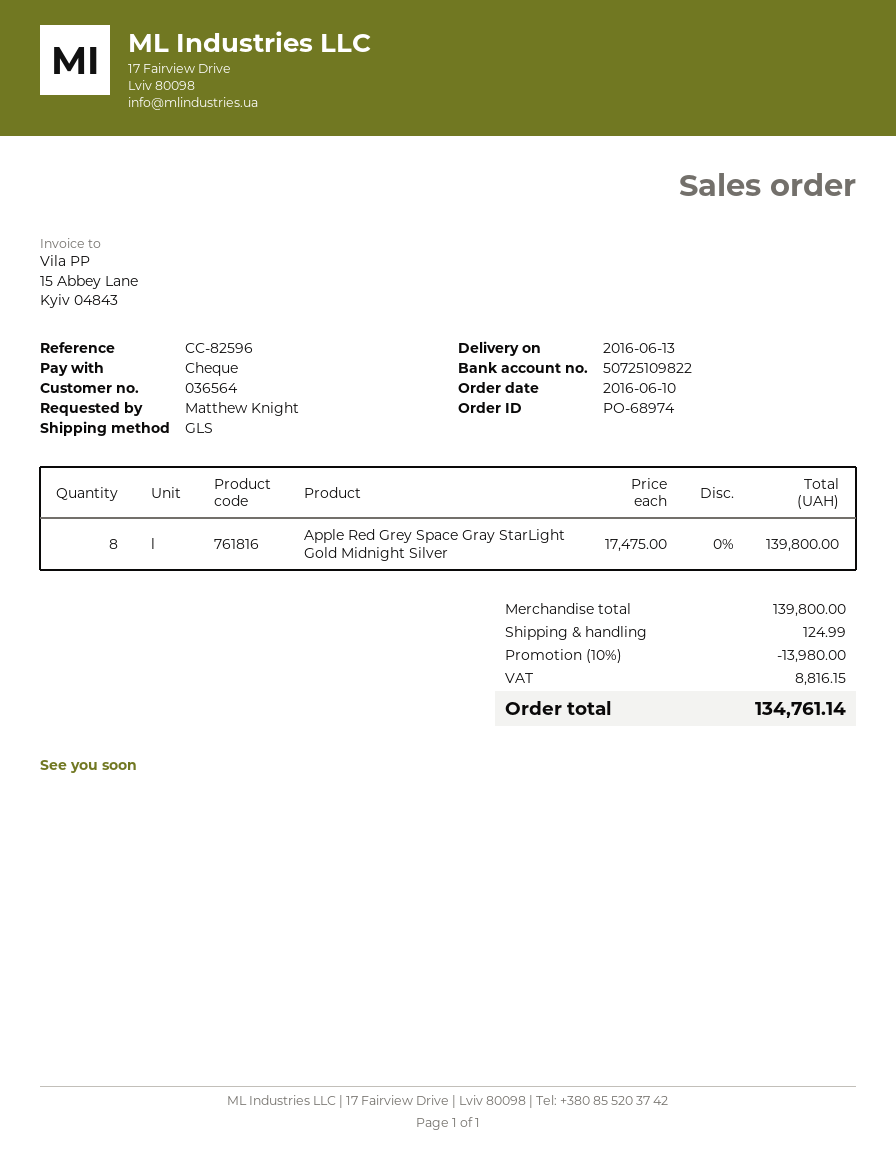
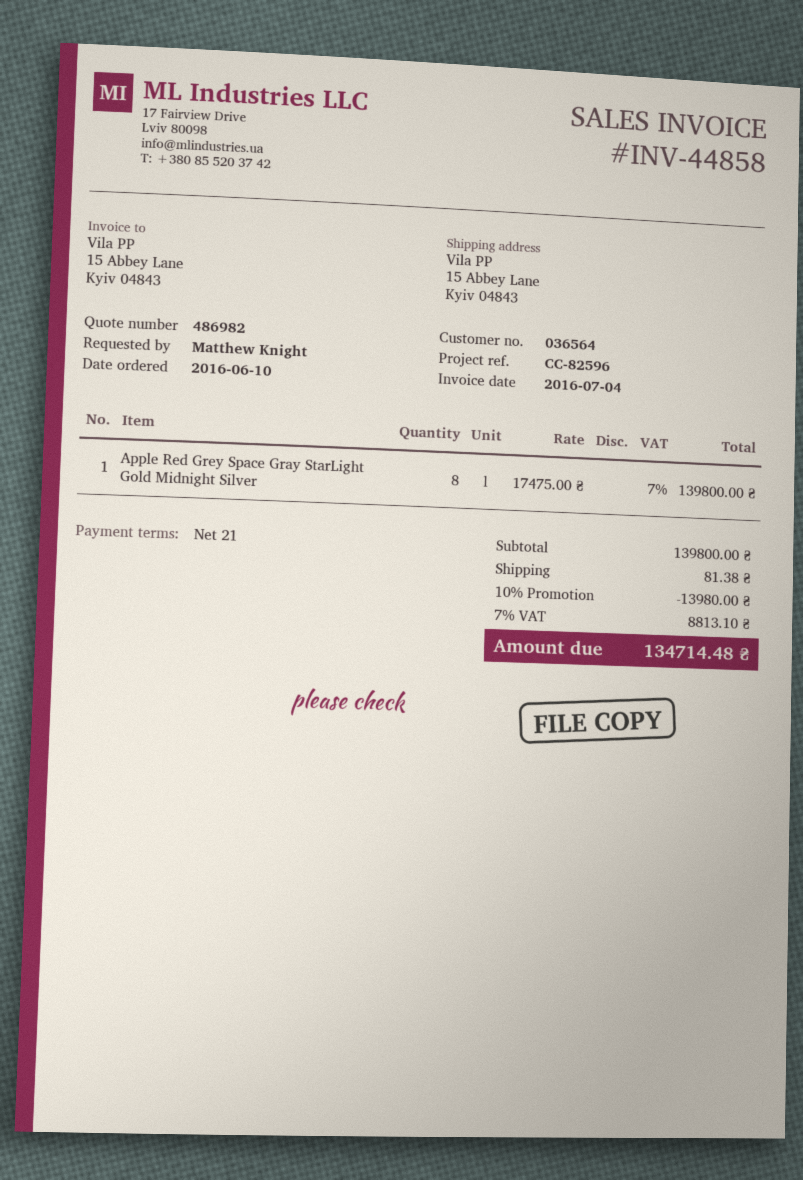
shipping: 124.99 -> 81.38
tax: 8816.15 -> 8813.10
total: 134761.14 -> 134714.48

